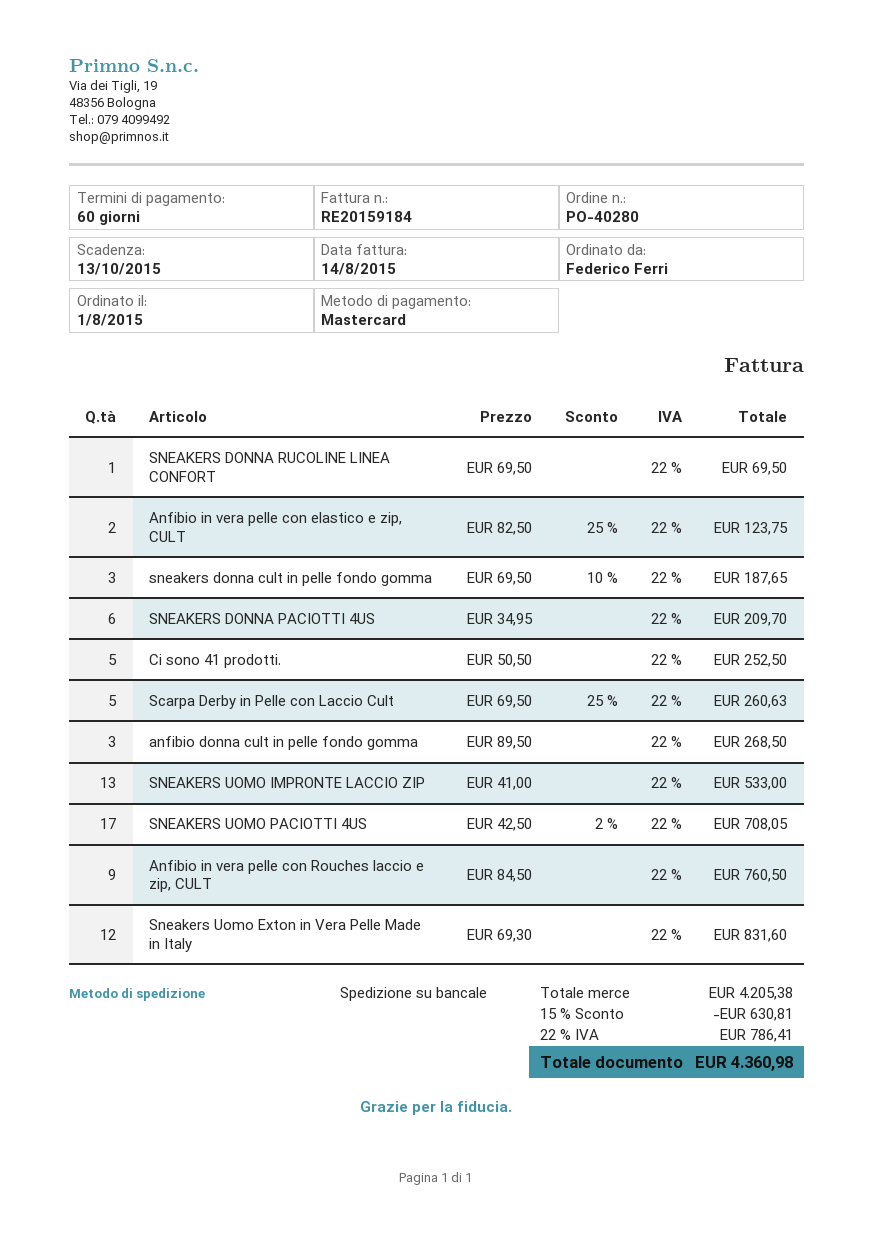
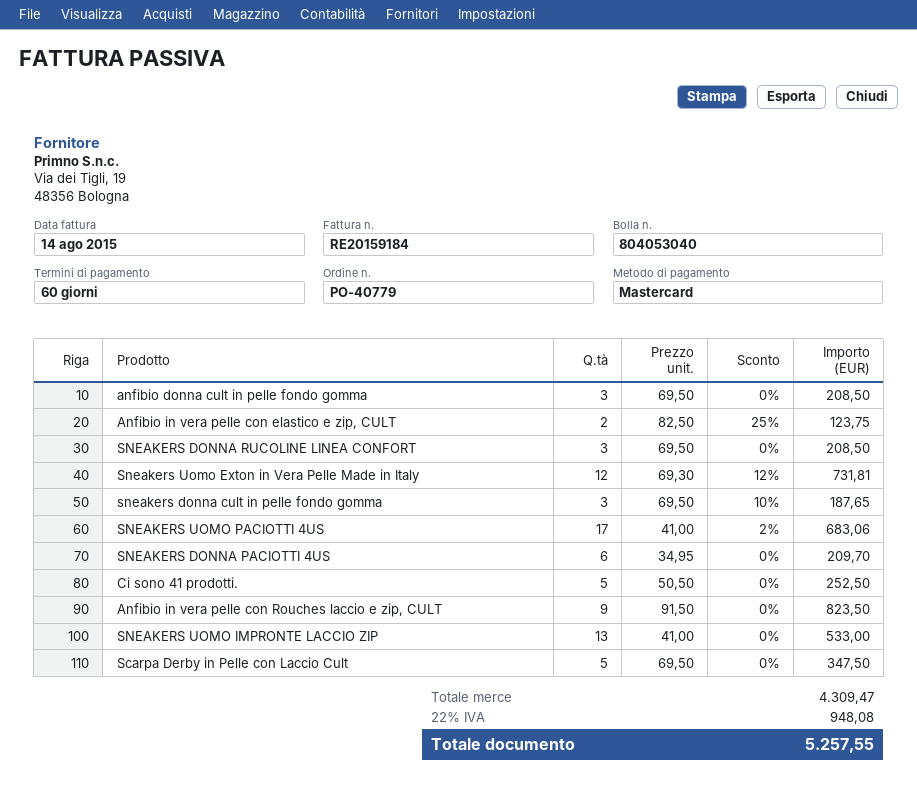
order number: PO-40280 -> PO-40779
SNEAKERS DONNA RUCOLINE LINEA CONFORT: 1 x 69.50 = 69.50 -> 3 x 69.50 = 208.50
Scarpa Derby in Pelle con Laccio Cult: 5 x 69.50 - 25% = 260.63 -> 5 x 69.50 = 347.50
anfibio donna cult in pelle fondo gomma: 3 x 89.50 = 268.50 -> 3 x 69.50 = 208.50
SNEAKERS UOMO PACIOTTI 4US: 17 x 42.50 - 2% = 708.05 -> 17 x 41.00 - 2% = 683.06
Anfibio in vera pelle con Rouches laccio e zip, CULT: 9 x 84.50 = 760.50 -> 9 x 91.50 = 823.50
Sneakers Uomo Exton in Vera Pelle Made in Italy: 12 x 69.30 = 831.60 -> 12 x 69.30 - 12% = 731.81
subtotal: 4205.38 -> 4309.47
discount: 15% = 630.81 -> none
tax: 22% = 786.41 -> 22% = 948.08
total: 4360.98 -> 5257.55

